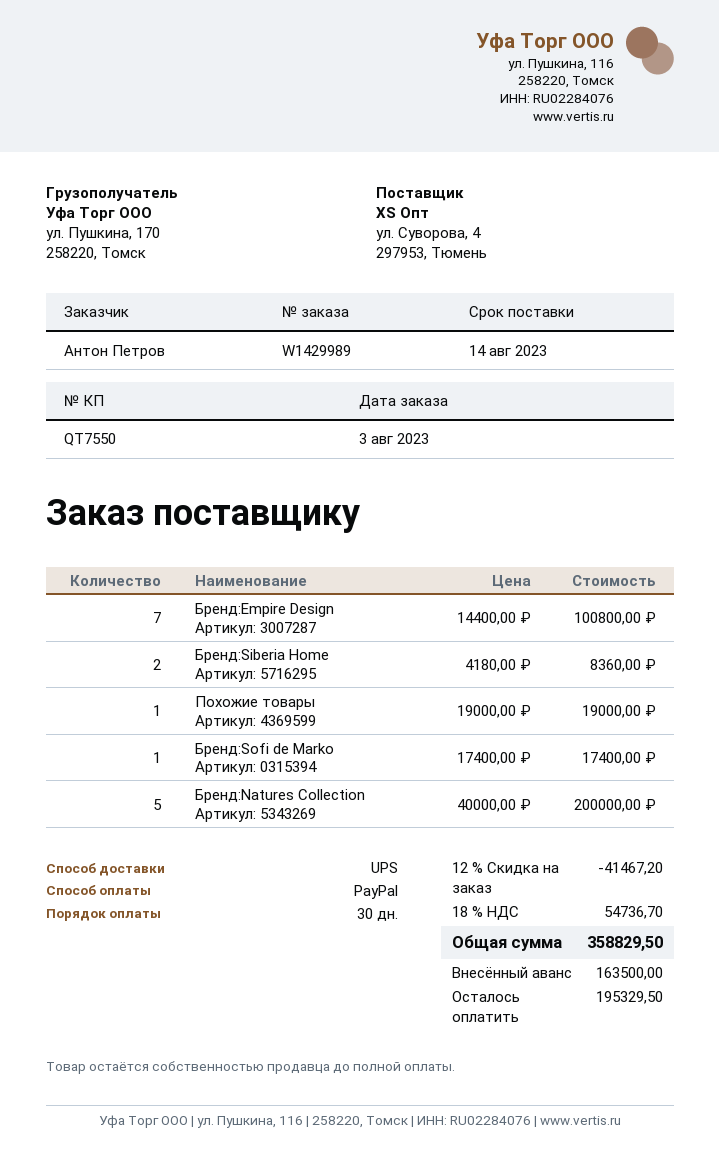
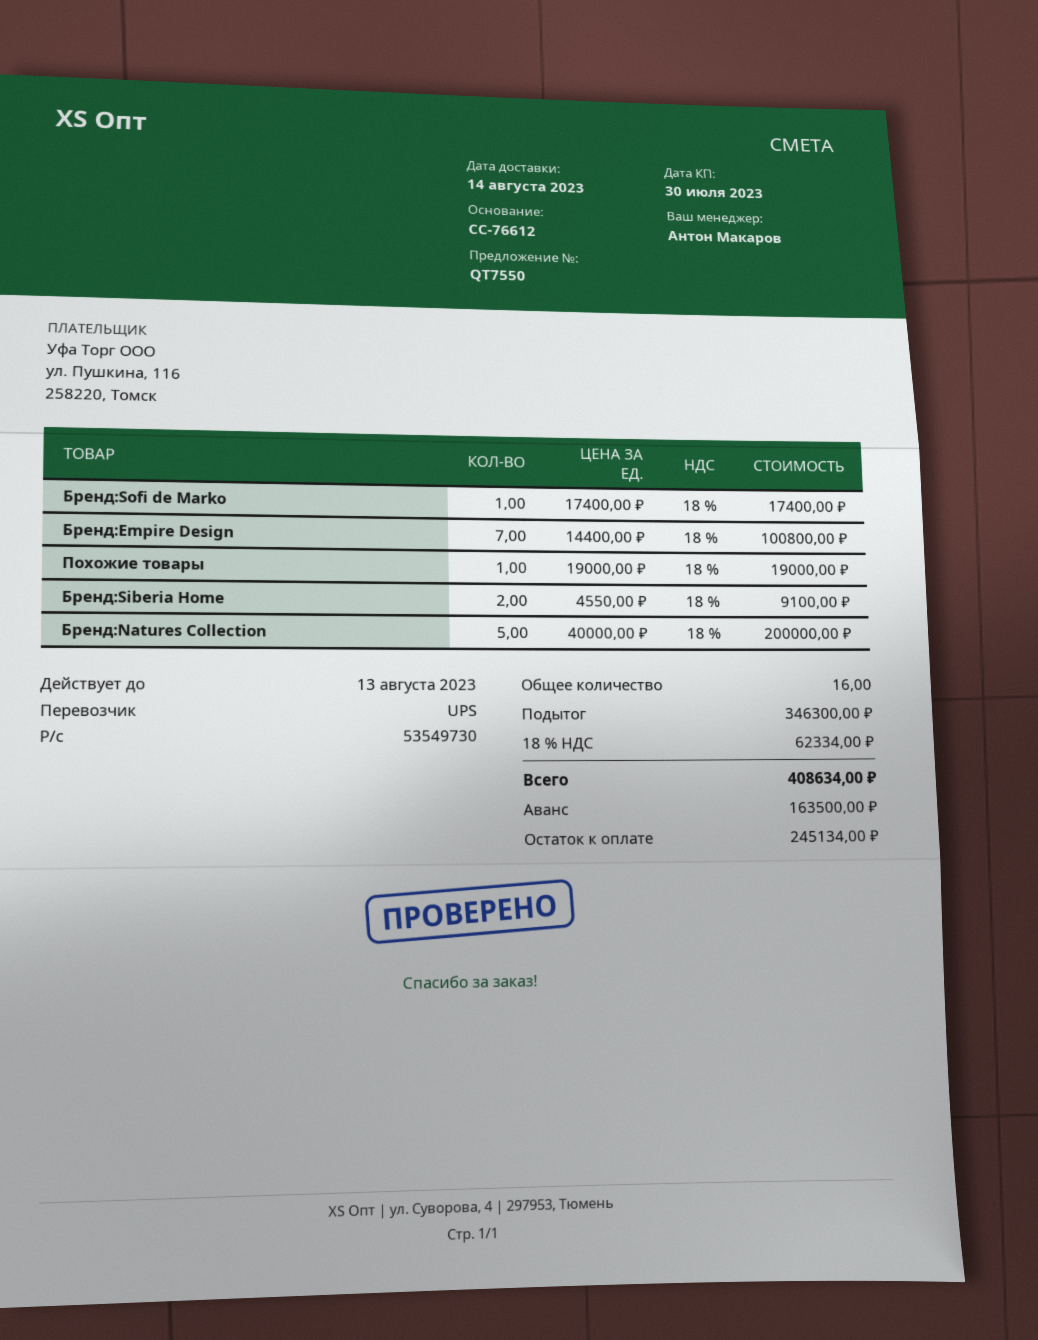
Бренд:Siberia Home: 2 x 4180.00 = 8360.00 -> 2 x 4550.00 = 9100.00
discount: 12% = 41467.20 -> none
tax: 18% = 54736.70 -> 18% = 62334.00
total: 358829.50 -> 408634.00
balance: 195329.50 -> 245134.00

